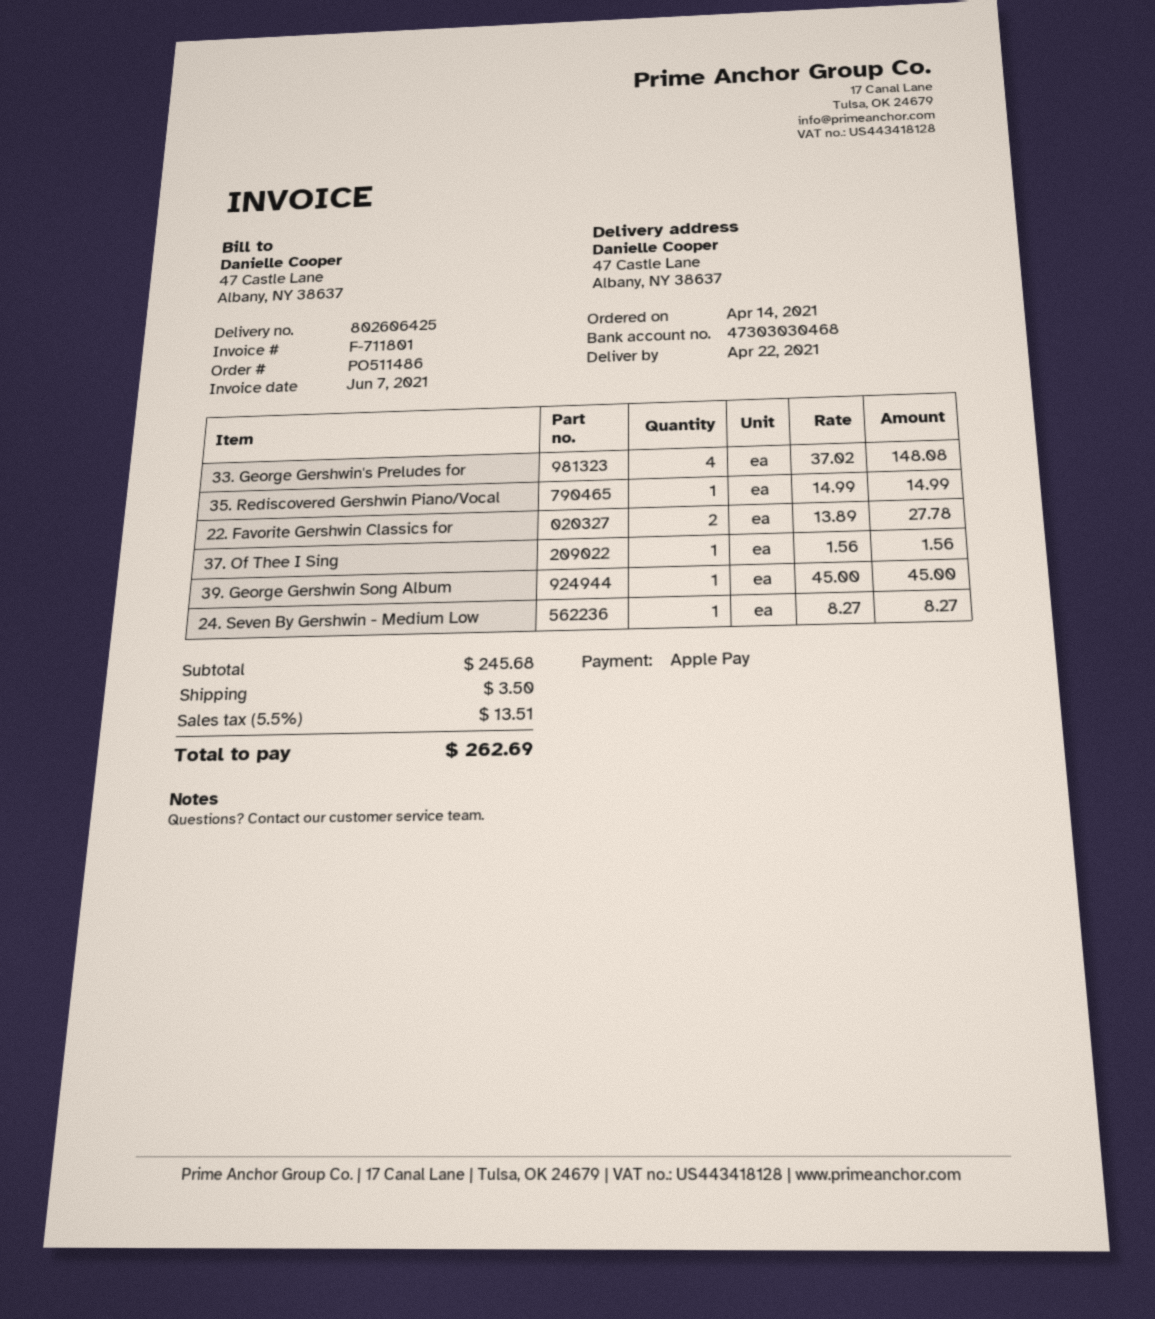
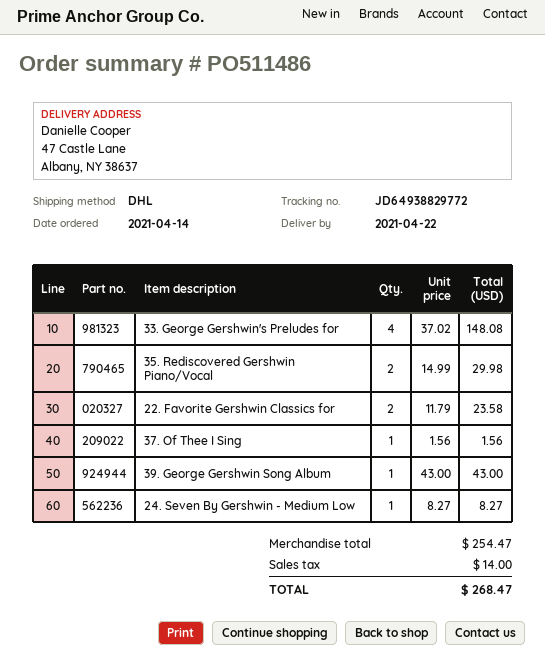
35. Rediscovered Gershwin Piano/Vocal: 1 x 14.99 = 14.99 -> 2 x 14.99 = 29.98
22. Favorite Gershwin Classics for: 2 x 13.89 = 27.78 -> 2 x 11.79 = 23.58
39. George Gershwin Song Album: 1 x 45.00 = 45.00 -> 1 x 43.00 = 43.00
subtotal: 245.68 -> 254.47
shipping: 3.50 -> none
tax: 13.51 -> 14.00
total: 262.69 -> 268.47

